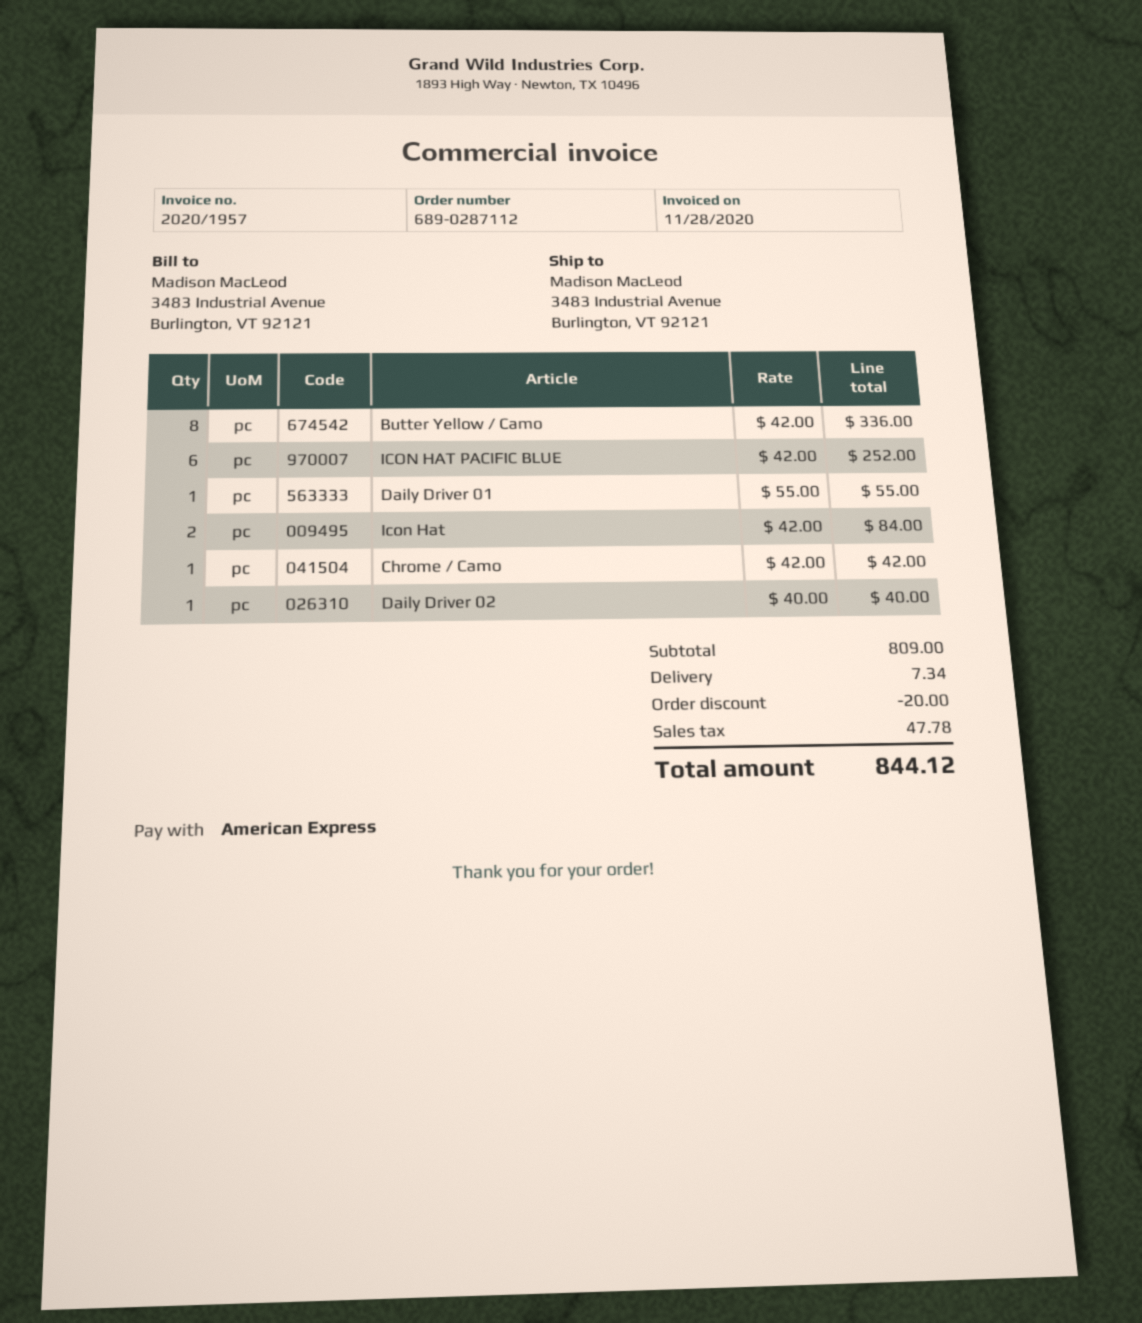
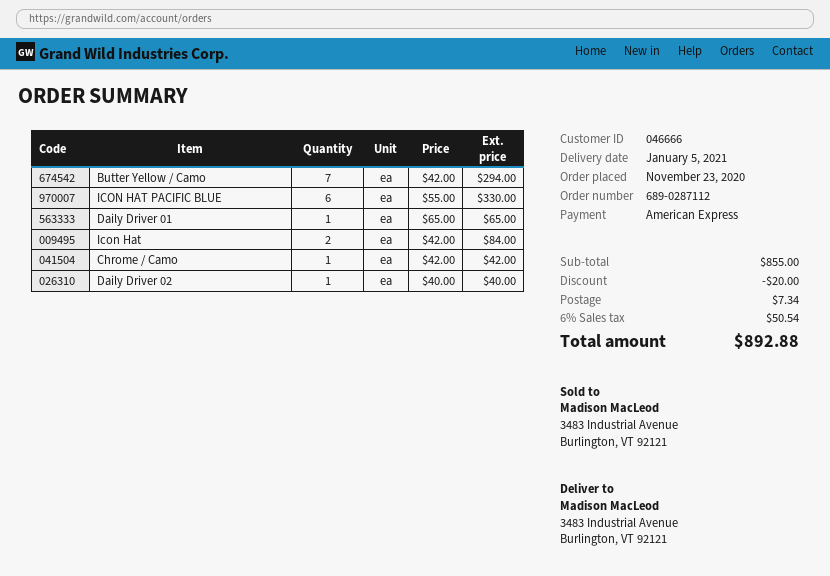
Butter Yellow / Camo: 8 x 42.00 = 336.00 -> 7 x 42.00 = 294.00
ICON HAT PACIFIC BLUE: 6 x 42.00 = 252.00 -> 6 x 55.00 = 330.00
Daily Driver 01: 1 x 55.00 = 55.00 -> 1 x 65.00 = 65.00
subtotal: 809.00 -> 855.00
tax: 47.78 -> 50.54
total: 844.12 -> 892.88

